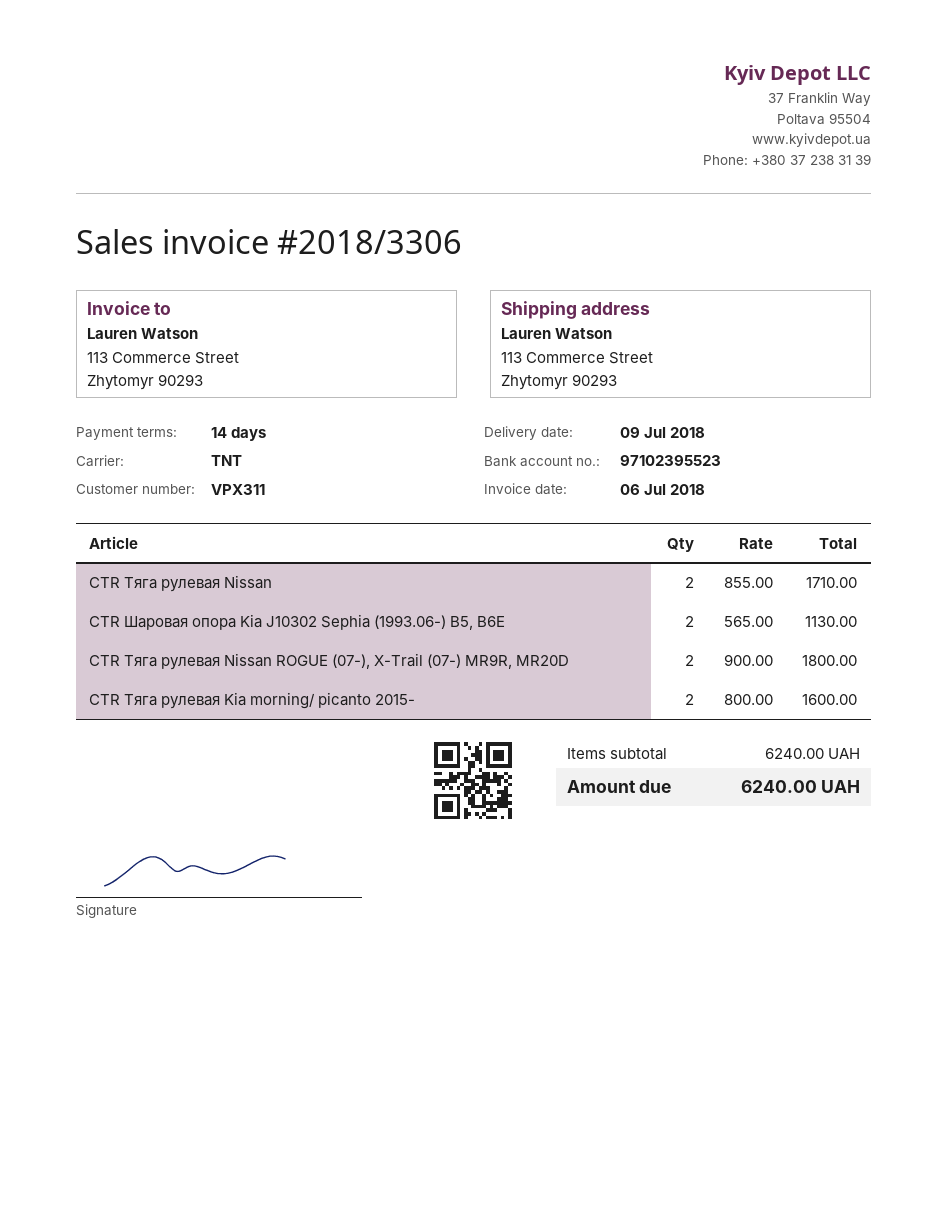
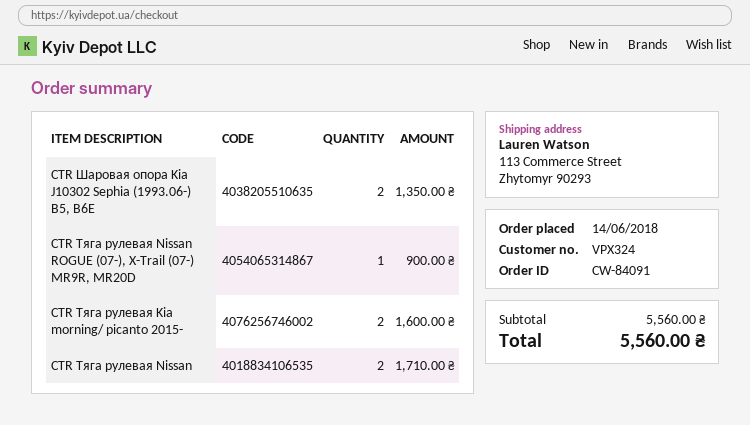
customer number: VPX311 -> VPX324
CTR Шаровая опора Kia J10302 Sephia (1993.06-) B5, B6E: 2 for 1130.00 -> 2 for 1350.00
CTR Тяга рулевая Nissan ROGUE (07-), X-Trail (07-) MR9R, MR20D: 2 for 1800.00 -> 1 for 900.00
subtotal: 6240.00 -> 5560.00
total: 6240.00 -> 5560.00

